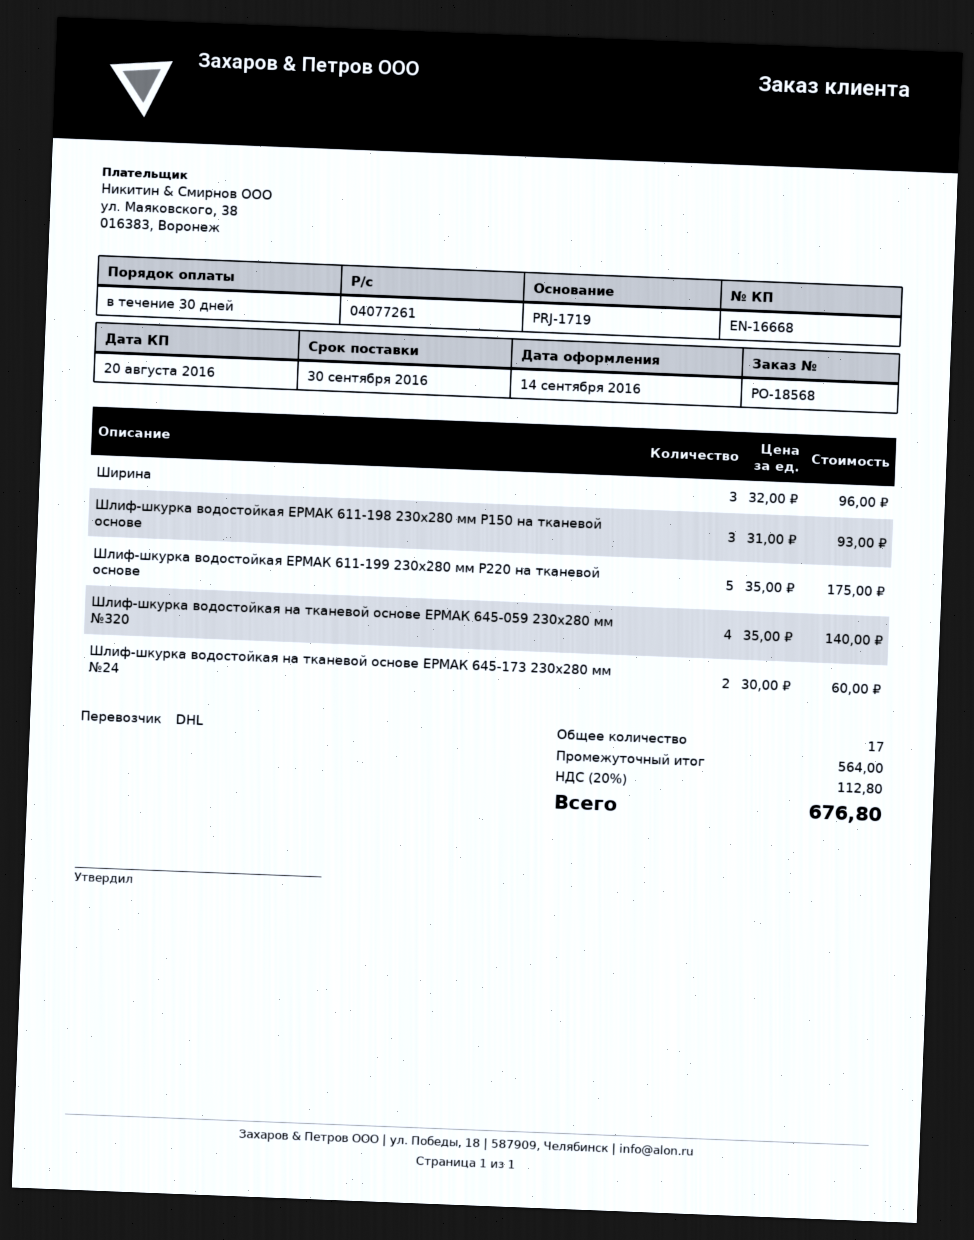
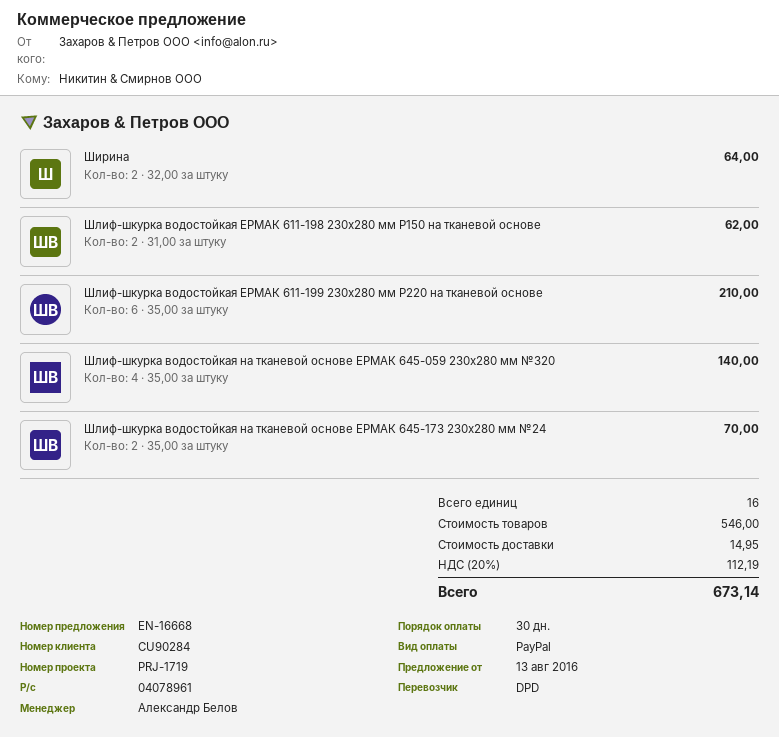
quote date: 2016-08-20 -> 2016-08-13
bank account: 04077261 -> 04078961
shipping method: DHL -> DPD
Ширина: 3 x 32.00 = 96.00 -> 2 x 32.00 = 64.00
Шлиф-шкурка водостойкая ЕРМАК 611-198 230x280 мм P150 на тканевой основе: 3 x 31.00 = 93.00 -> 2 x 31.00 = 62.00
Шлиф-шкурка водостойкая ЕРМАК 611-199 230x280 мм P220 на тканевой основе: 5 x 35.00 = 175.00 -> 6 x 35.00 = 210.00
Шлиф-шкурка водостойкая на тканевой основе ЕРМАК 645-173 230х280 мм №24: 2 x 30.00 = 60.00 -> 2 x 35.00 = 70.00
total quantity: 17 -> 16
subtotal: 564.00 -> 546.00
shipping: none -> 14.95
tax: 20% = 112.80 -> 20% = 112.19
total: 676.80 -> 673.14

